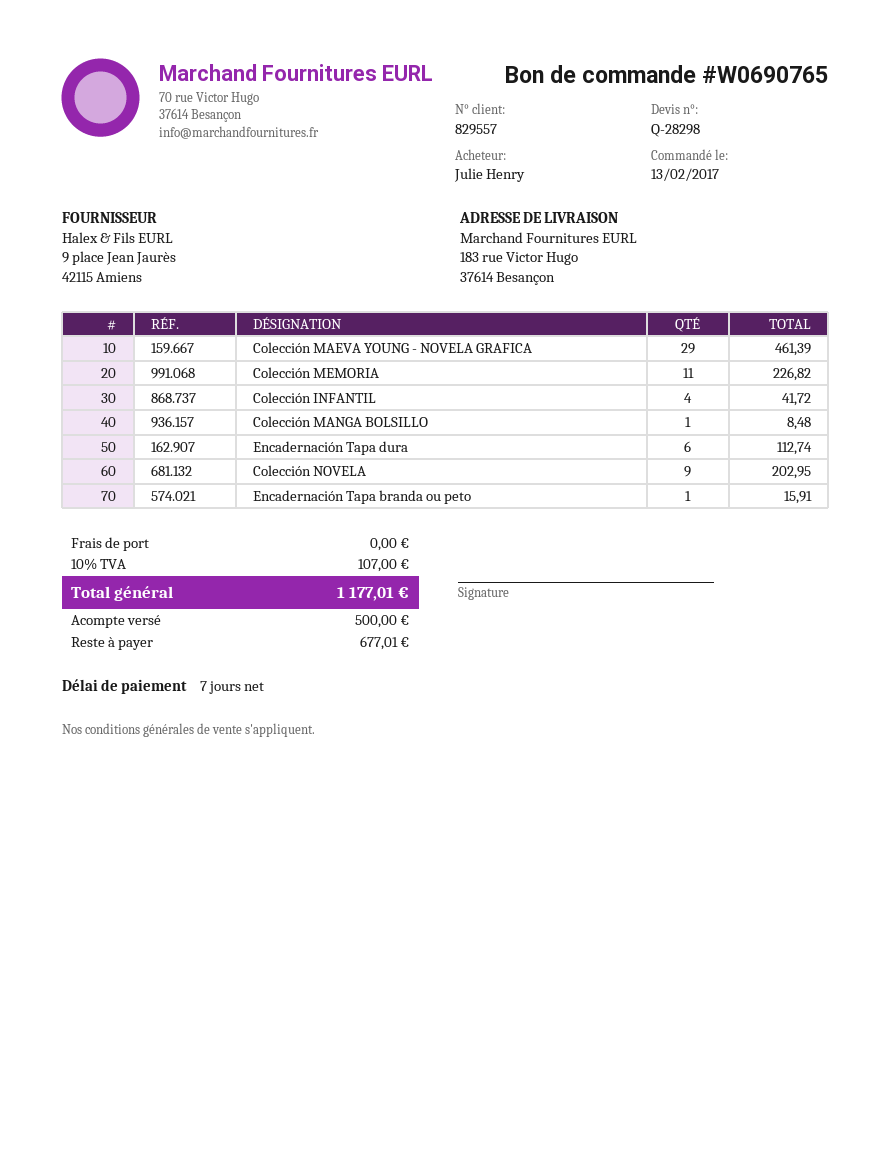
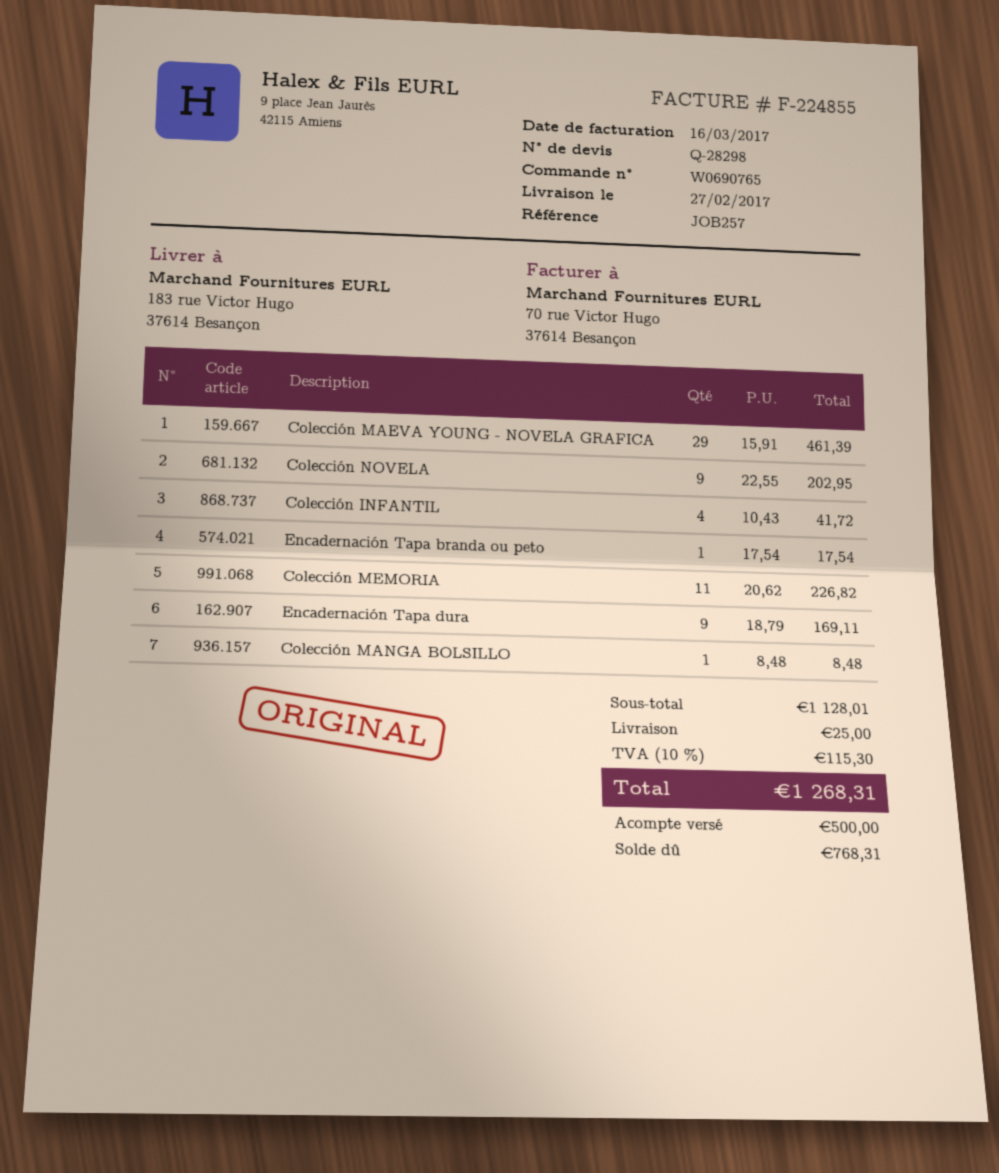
Encadernación Tapa dura: 6 for 112.74 -> 9 for 169.11
Encadernación Tapa branda ou peto: 1 for 15.91 -> 1 for 17.54
shipping: 0.00 -> 25.00
tax: 10% = 107.00 -> 10% = 115.30
total: 1177.01 -> 1268.31
balance: 677.01 -> 768.31

